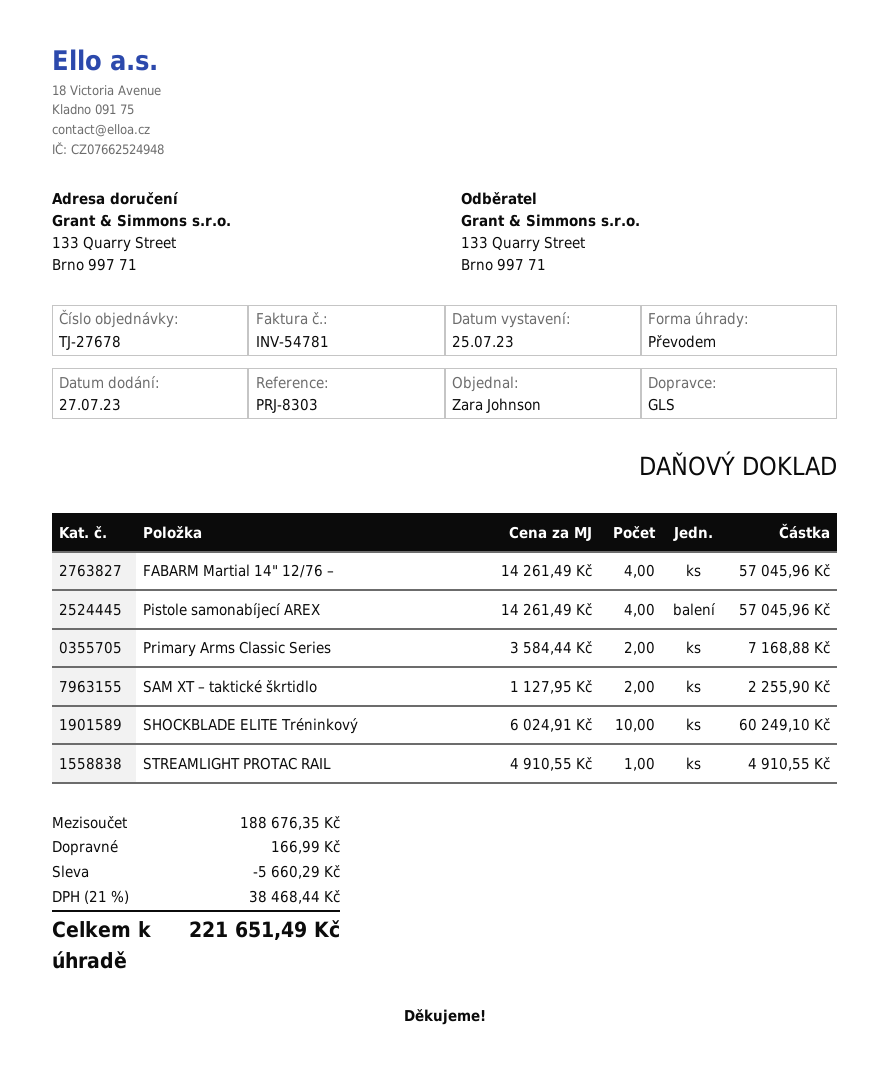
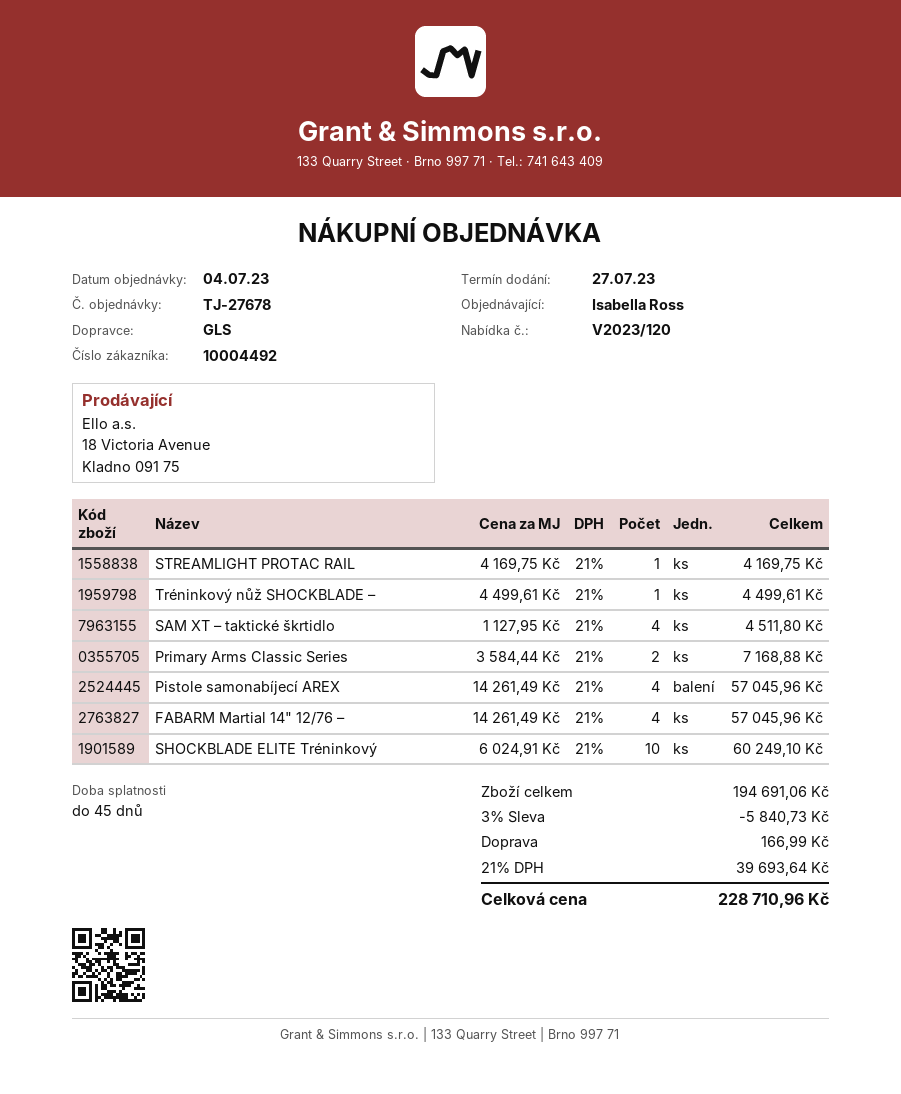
ordered by: Zara Johnson -> Isabella Ross
SAM XT – taktické škrtidlo: 2 x 1127.95 = 2255.90 -> 4 x 1127.95 = 4511.80
STREAMLIGHT PROTAC RAIL: 1 x 4910.55 = 4910.55 -> 1 x 4169.75 = 4169.75
Tréninkový nůž SHOCKBLADE –: none -> 1 x 4499.61 = 4499.61
subtotal: 188676.35 -> 194691.06
discount: 5660.29 -> 5840.73
tax: 21% = 38468.44 -> 21% = 39693.64
total: 221651.49 -> 228710.96

